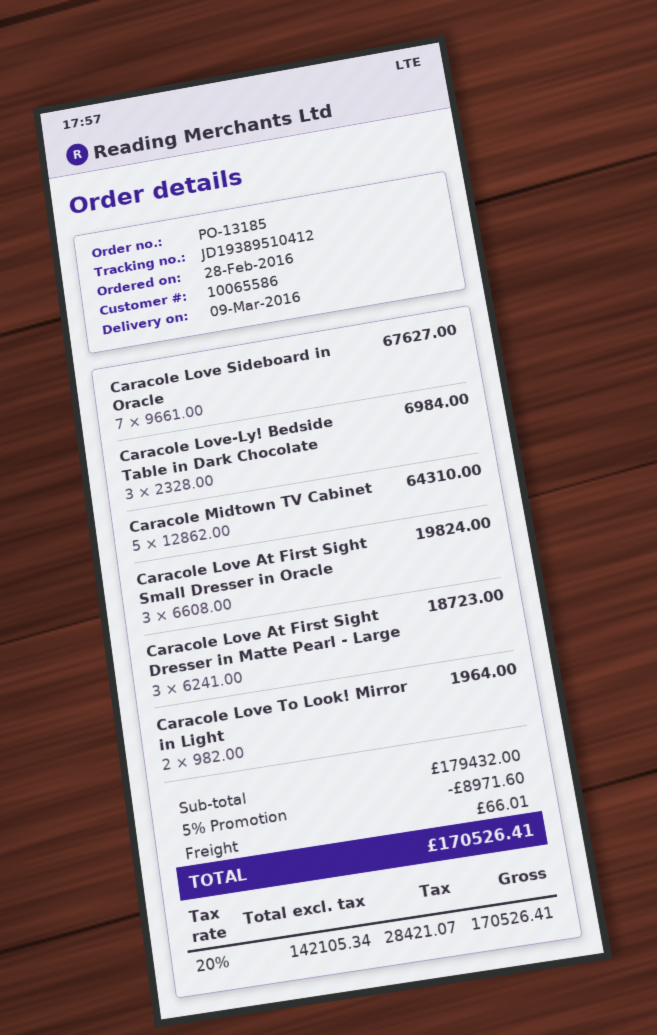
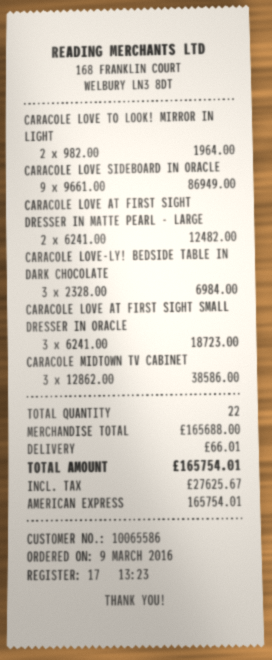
order date: 2016-02-28 -> 2016-03-09
Caracole Love Sideboard in Oracle: 7 x 9661.00 = 67627.00 -> 9 x 9661.00 = 86949.00
Caracole Midtown TV Cabinet: 5 x 12862.00 = 64310.00 -> 3 x 12862.00 = 38586.00
Caracole Love At First Sight Small Dresser in Oracle: 3 x 6608.00 = 19824.00 -> 3 x 6241.00 = 18723.00
Caracole Love At First Sight Dresser in Matte Pearl - Large: 3 x 6241.00 = 18723.00 -> 2 x 6241.00 = 12482.00
subtotal: 179432.00 -> 165688.00
discount: 5% = 8971.60 -> none
tax: 28421.07 -> 27625.67
total: 170526.41 -> 165754.01

